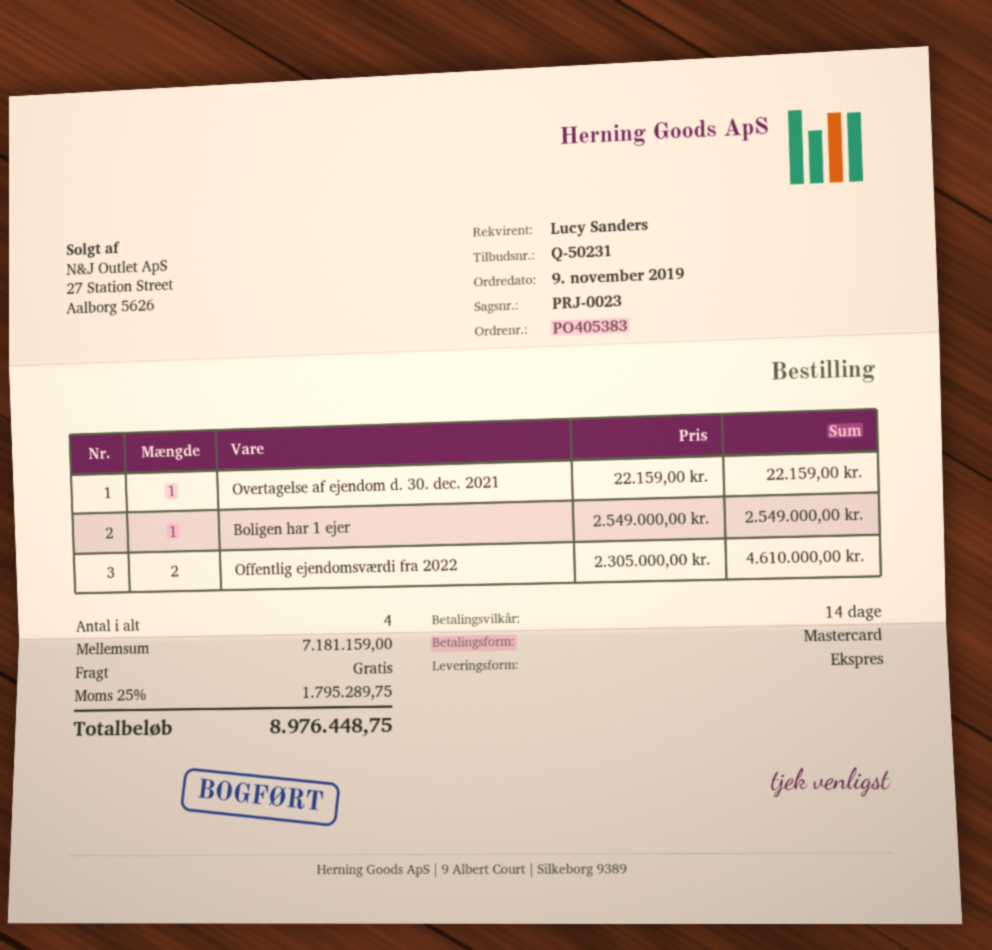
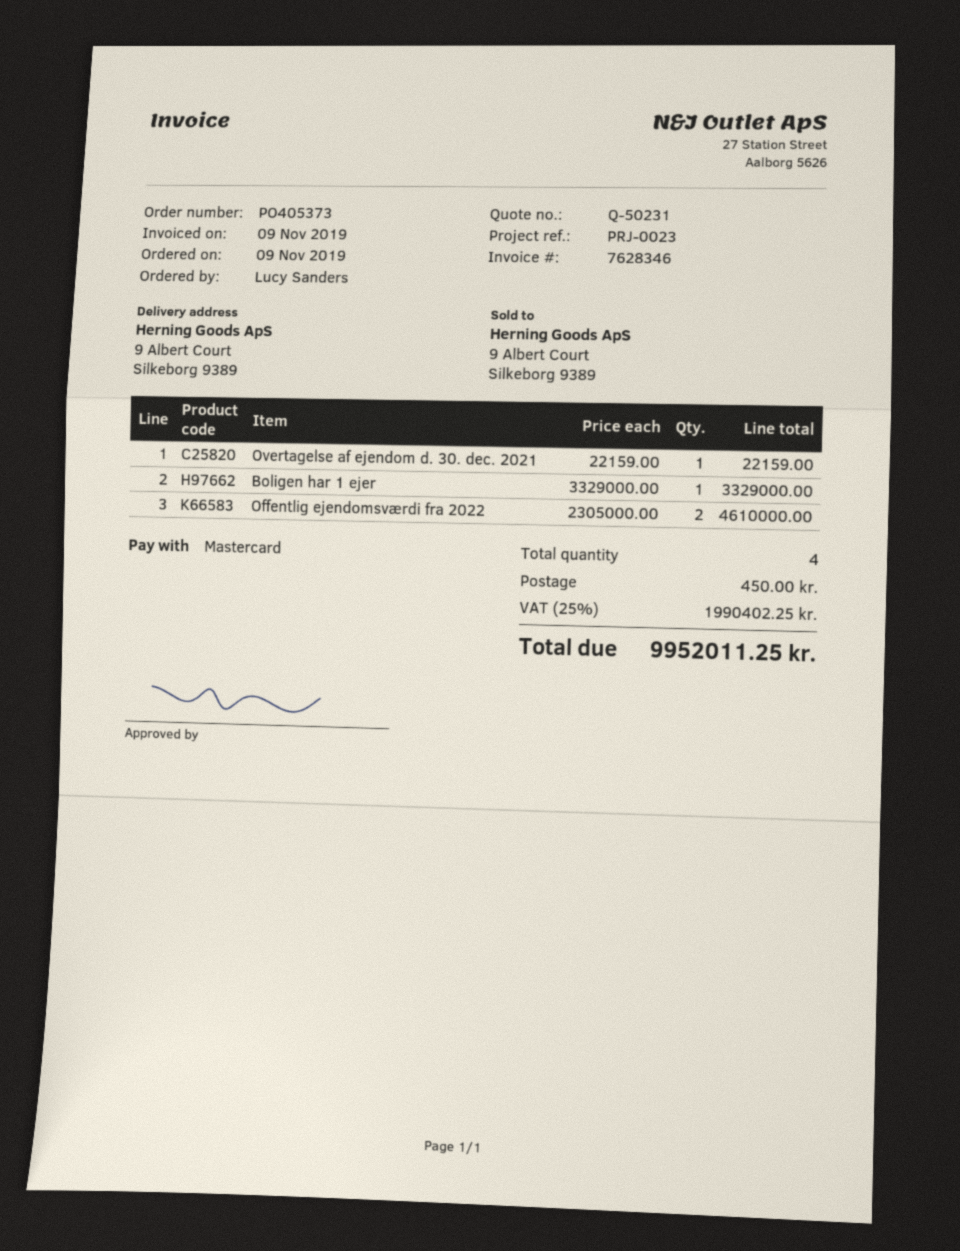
order number: PO405383 -> PO405373
Boligen har 1 ejer: 1 x 2549000.00 = 2549000.00 -> 1 x 3329000.00 = 3329000.00
shipping: 0.00 -> 450.00
tax: 25% = 1795289.75 -> 25% = 1990402.25
total: 8976448.75 -> 9952011.25

